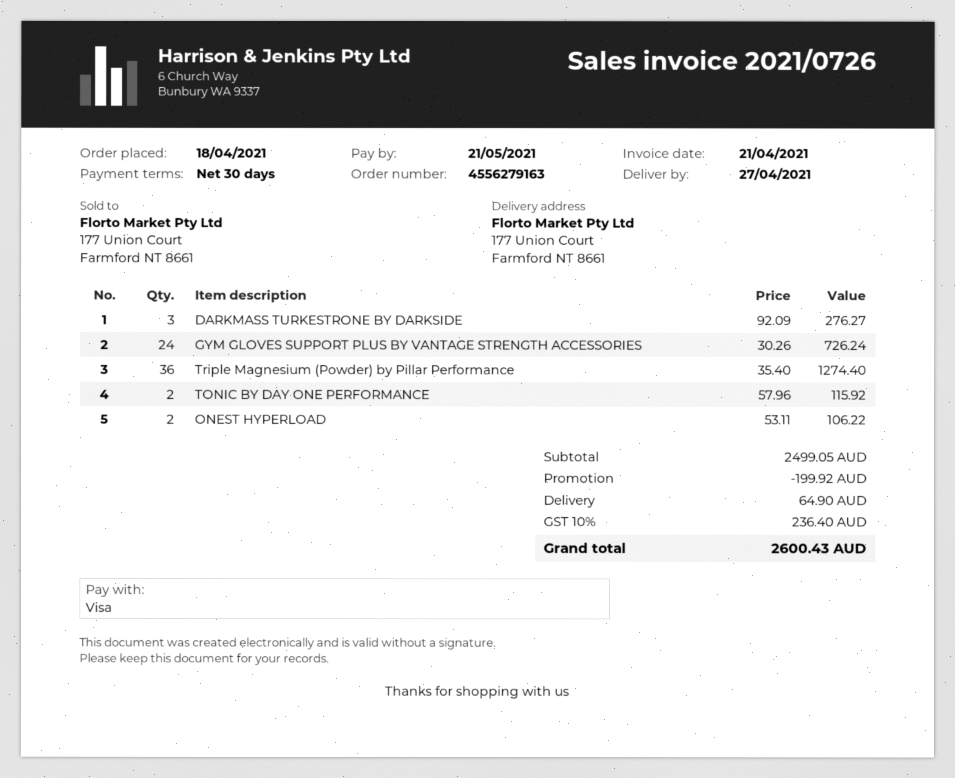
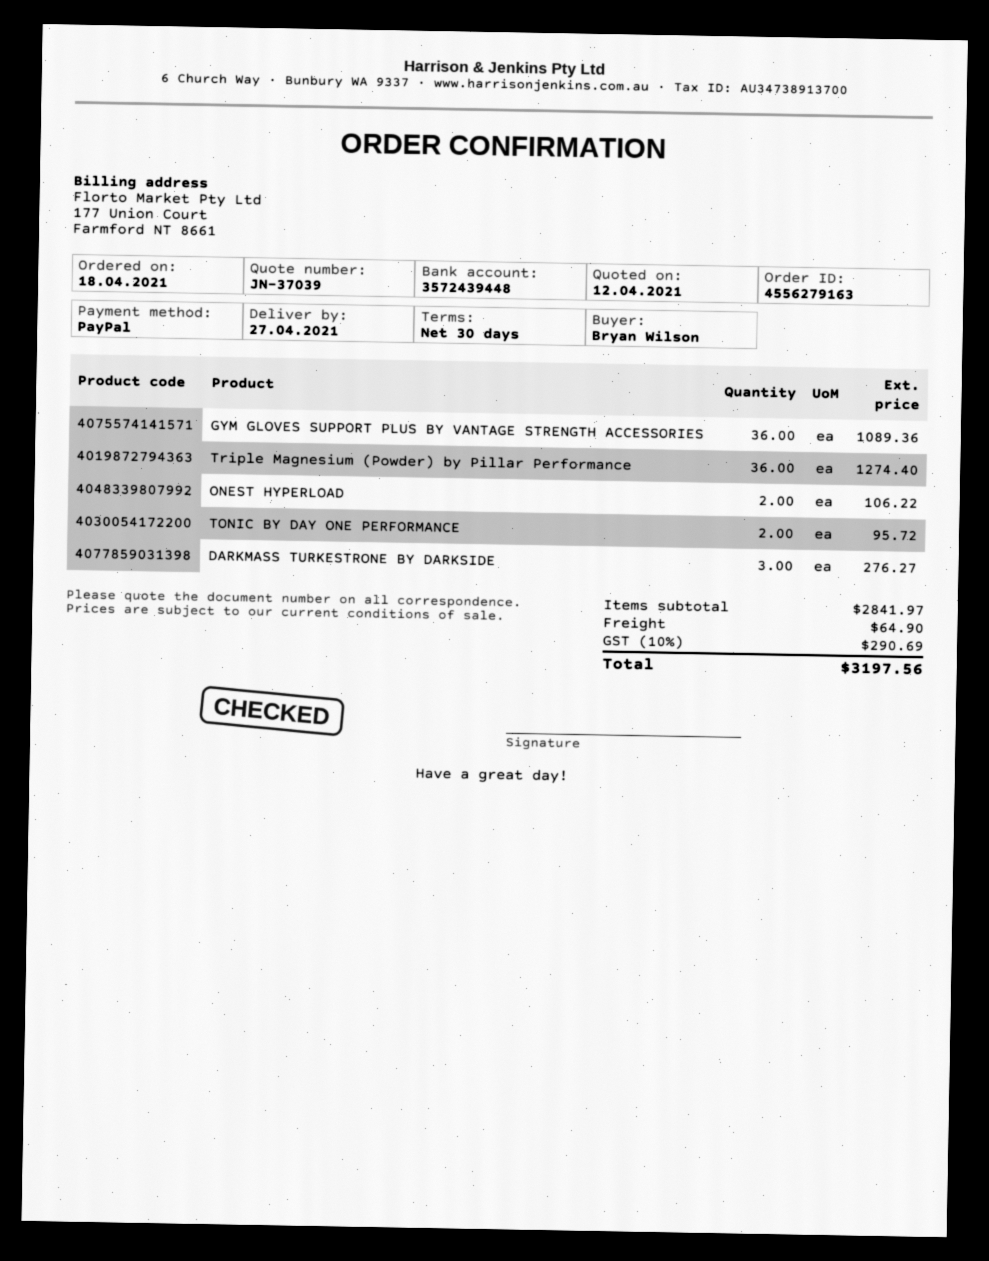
payment method: Visa -> PayPal
GYM GLOVES SUPPORT PLUS BY VANTAGE STRENGTH ACCESSORIES: 24 for 726.24 -> 36 for 1089.36
TONIC BY DAY ONE PERFORMANCE: 2 for 115.92 -> 2 for 95.72
subtotal: 2499.05 -> 2841.97
discount: 199.92 -> none
tax: 10% = 236.40 -> 10% = 290.69
total: 2600.43 -> 3197.56

